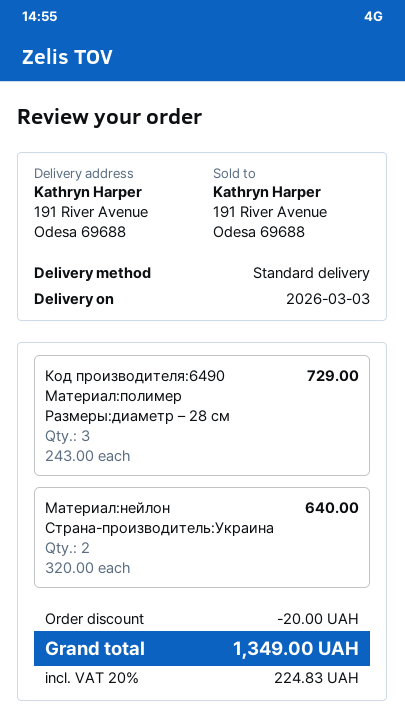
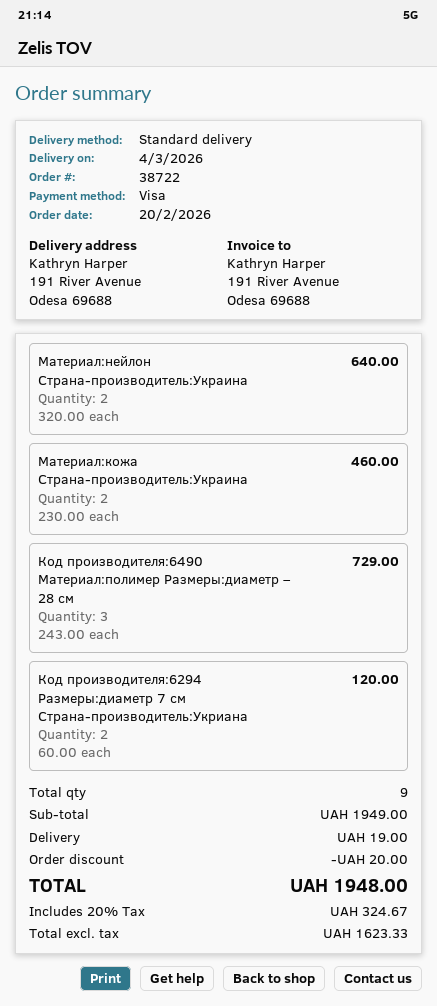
delivery date: 2026-03-03 -> 2026-03-04
Материал:кожа Страна-производитель:Украина: none -> 2 x 230.00 = 460.00
Код производителя:6294 Размеры:диаметр 7 см Страна-производитель:Укриана: none -> 2 x 60.00 = 120.00
shipping: none -> 19.00
tax: 20% = 224.83 -> 20% = 324.67
total: 1349.00 -> 1948.00

